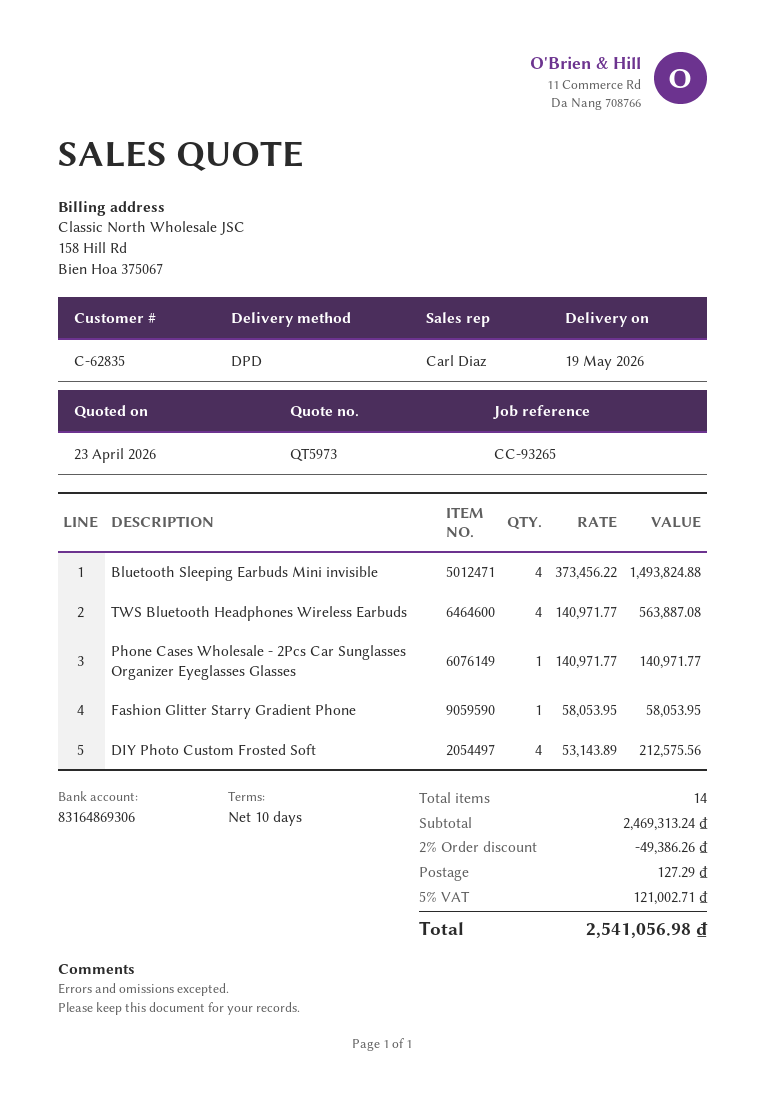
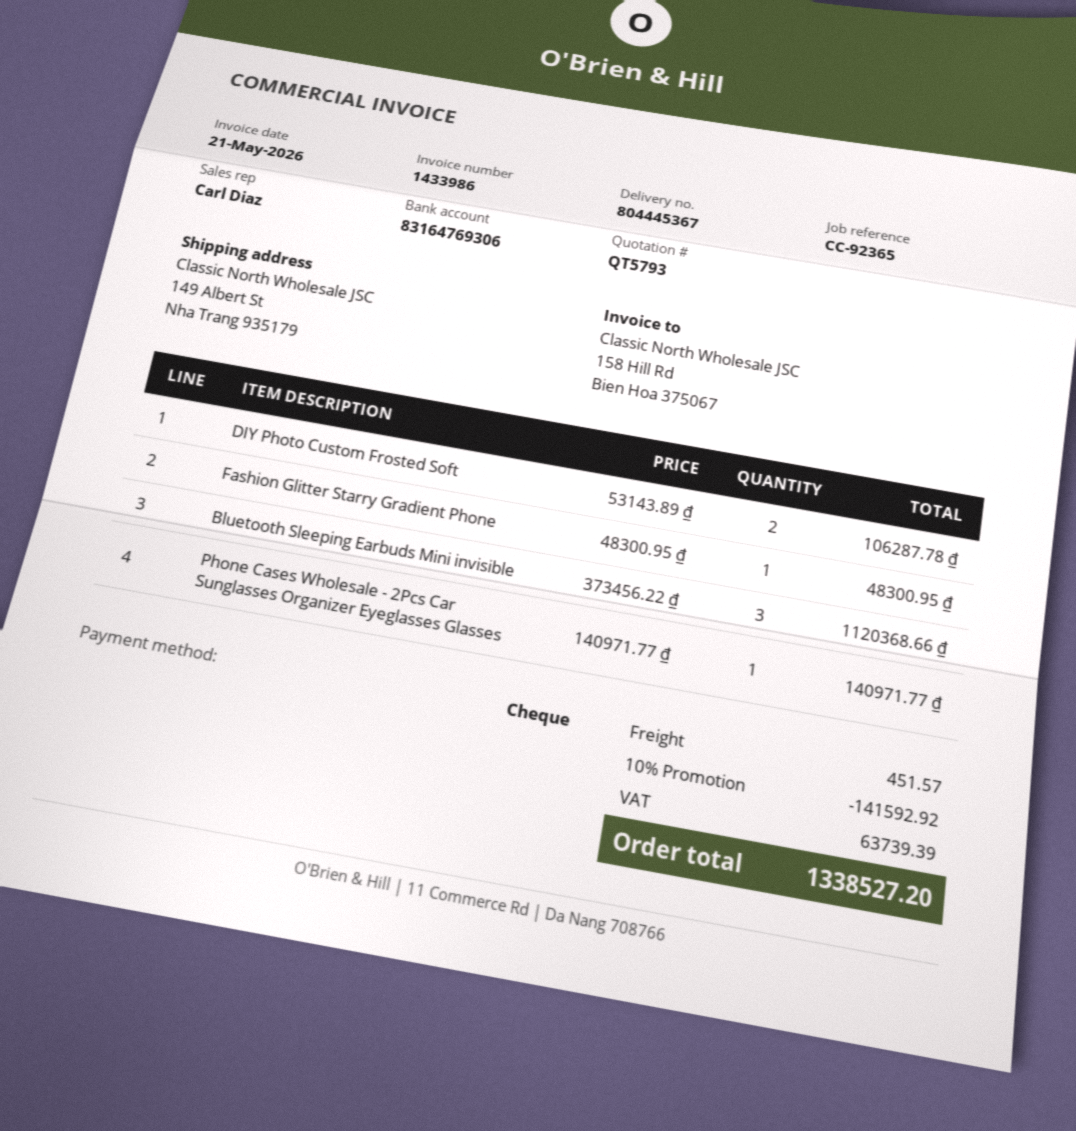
quote number: QT5973 -> QT5793
reference: CC-93265 -> CC-92365
bank account: 83164869306 -> 83164769306
Bluetooth Sleeping Earbuds Mini invisible: 4 x 373456.22 = 1493824.88 -> 3 x 373456.22 = 1120368.66
TWS Bluetooth Headphones Wireless Earbuds: 4 x 140971.77 = 563887.08 -> none
Fashion Glitter Starry Gradient Phone: 1 x 58053.95 = 58053.95 -> 1 x 48300.95 = 48300.95
DIY Photo Custom Frosted Soft: 4 x 53143.89 = 212575.56 -> 2 x 53143.89 = 106287.78
discount: 2% = 49386.26 -> 10% = 141592.92
shipping: 127.29 -> 451.57
tax: 121002.71 -> 63739.39
total: 2541056.98 -> 1338527.20

